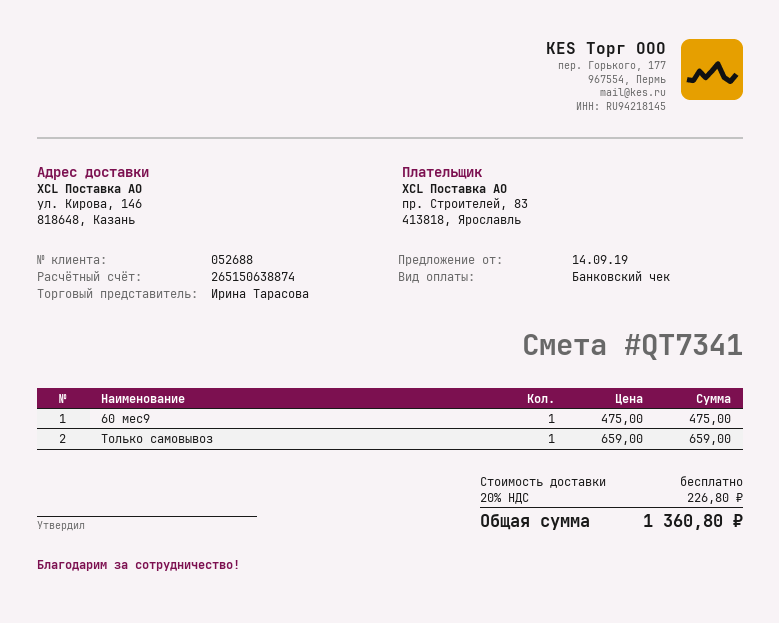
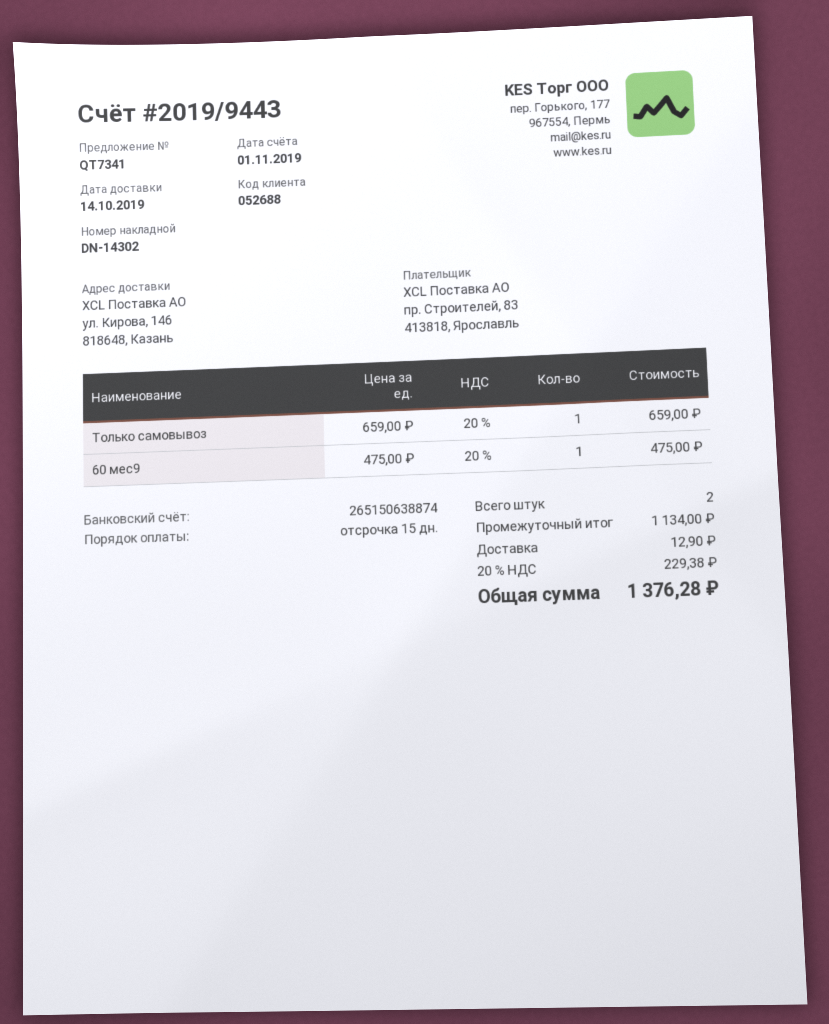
shipping: 0.00 -> 12.90
tax: 20% = 226.80 -> 20% = 229.38
total: 1360.80 -> 1376.28

